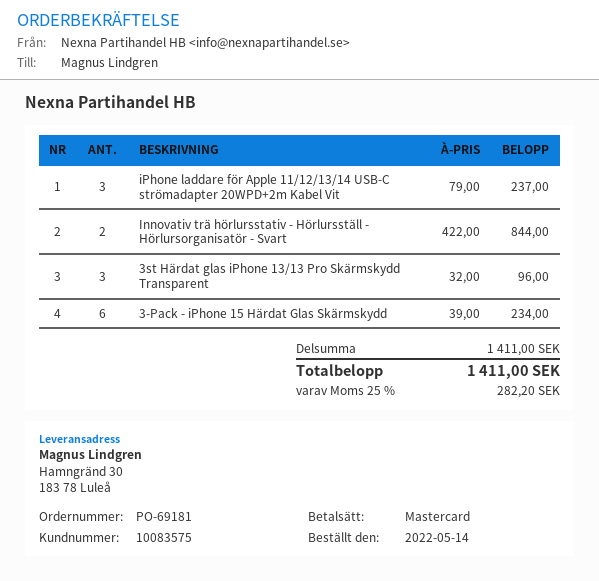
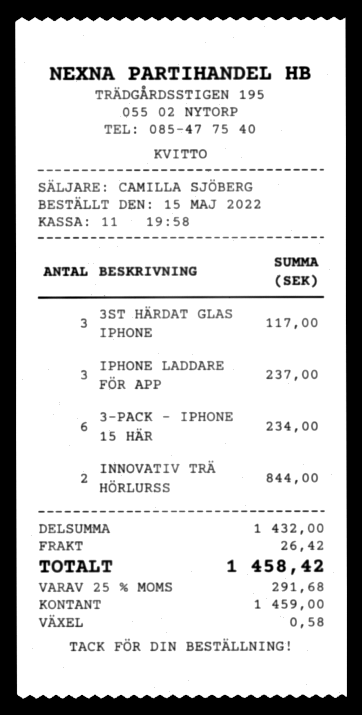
order date: 2022-05-14 -> 2022-05-15
payment method: Mastercard -> cash
3st Härdat glas iPhone 13/13 Pro Skärmskydd Transparent: 3 for 96.00 -> 3 for 117.00
subtotal: 1411.00 -> 1432.00
shipping: none -> 26.42
tax: 25% = 282.20 -> 25% = 291.68
total: 1411.00 -> 1458.42

